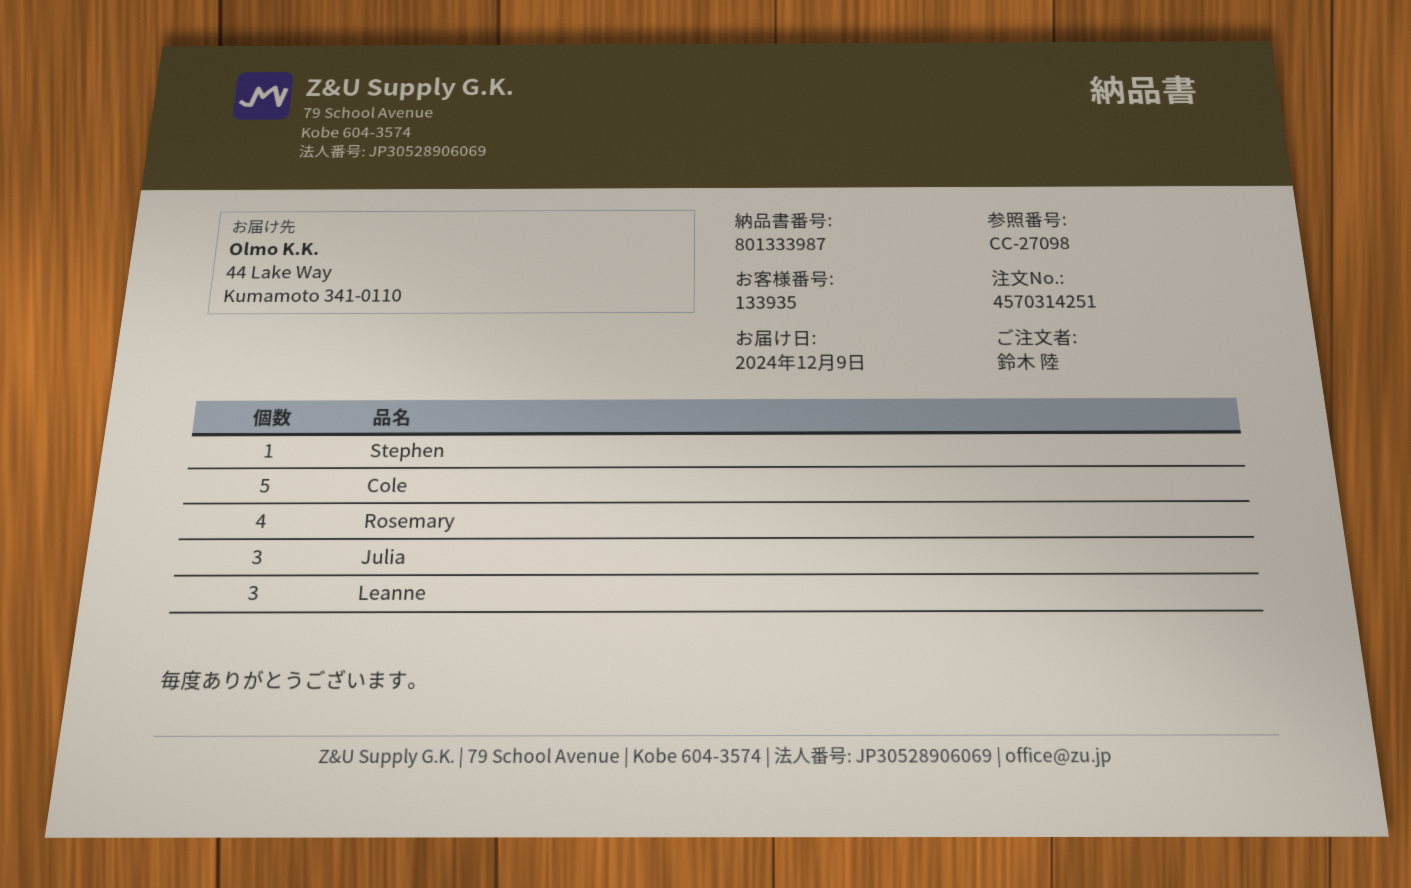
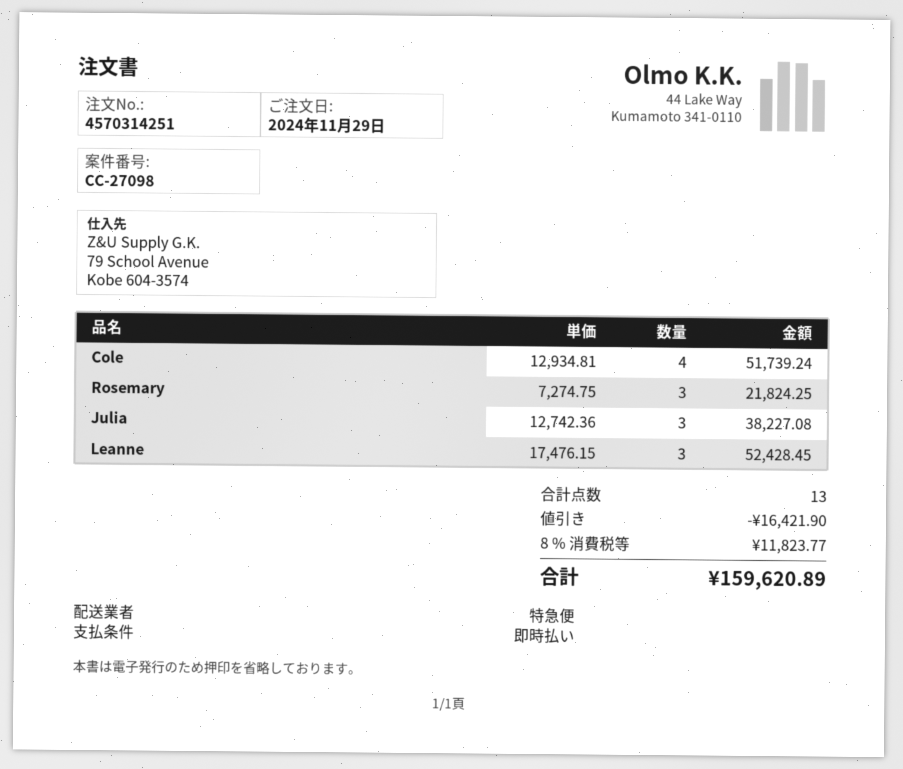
Stephen: 1 -> none
Cole: 5 -> 4
Rosemary: 4 -> 3

